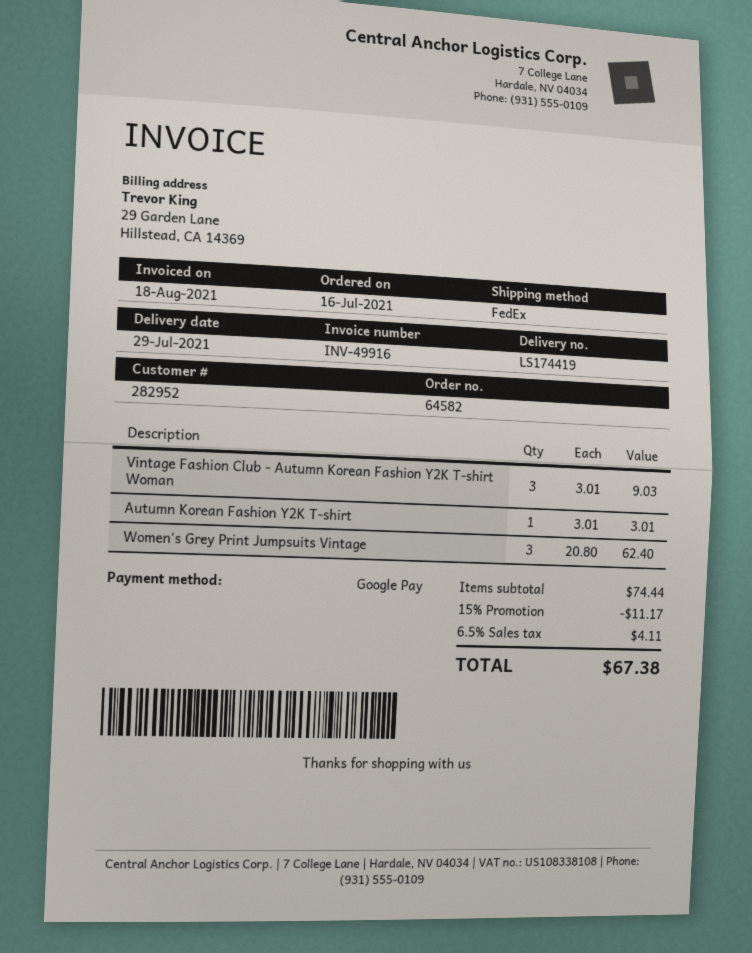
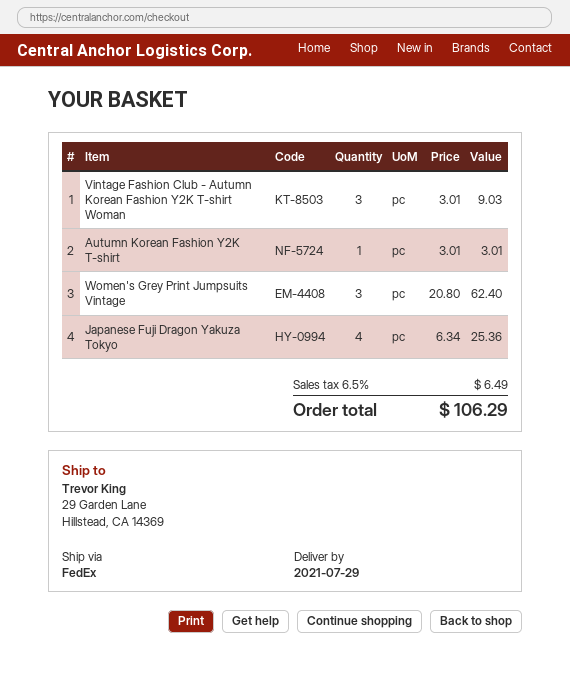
Japanese Fuji Dragon Yakuza Tokyo: none -> 4 x 6.34 = 25.36
discount: 15% = 11.17 -> none
tax: 6.5% = 4.11 -> 6.5% = 6.49
total: 67.38 -> 106.29

